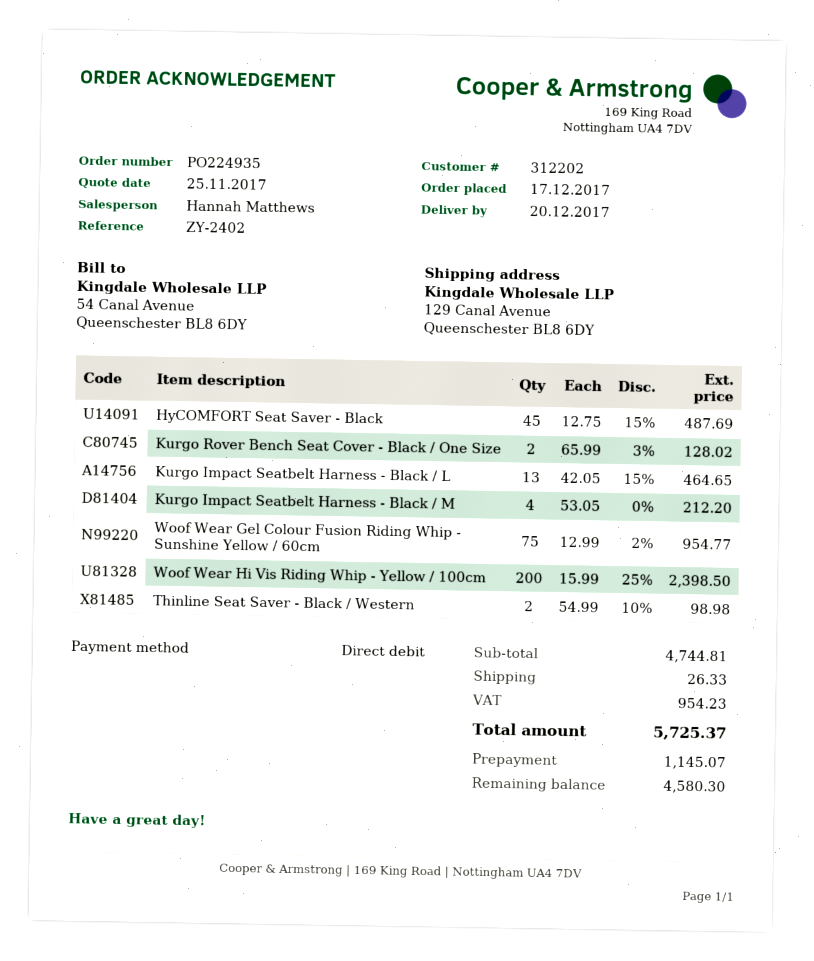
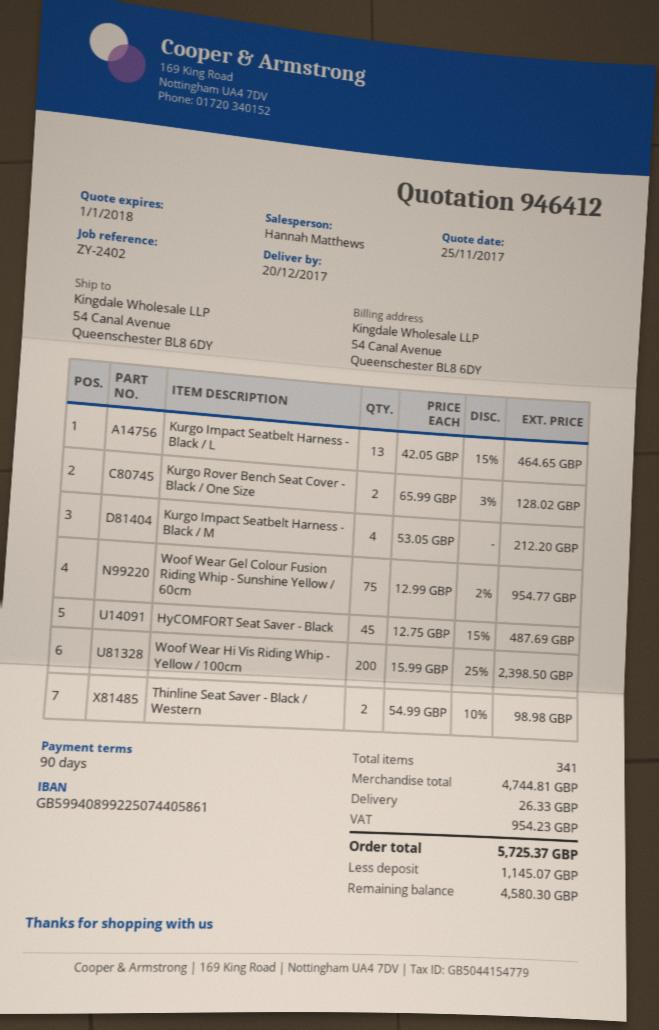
ship to: 129 Canal Avenue, Queenschester BL8 6DY -> 54 Canal Avenue, Queenschester BL8 6DY

